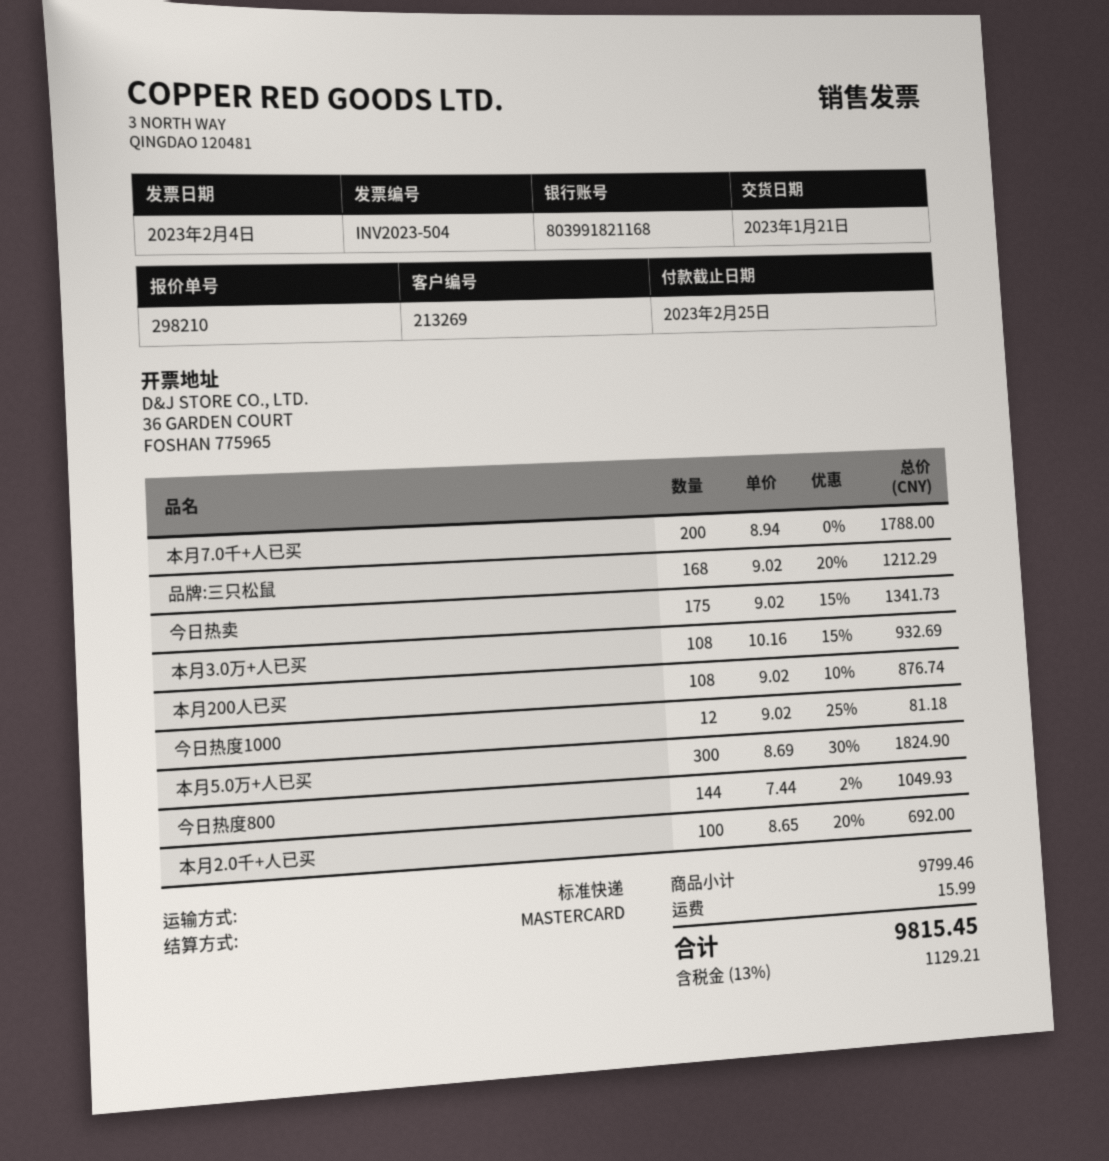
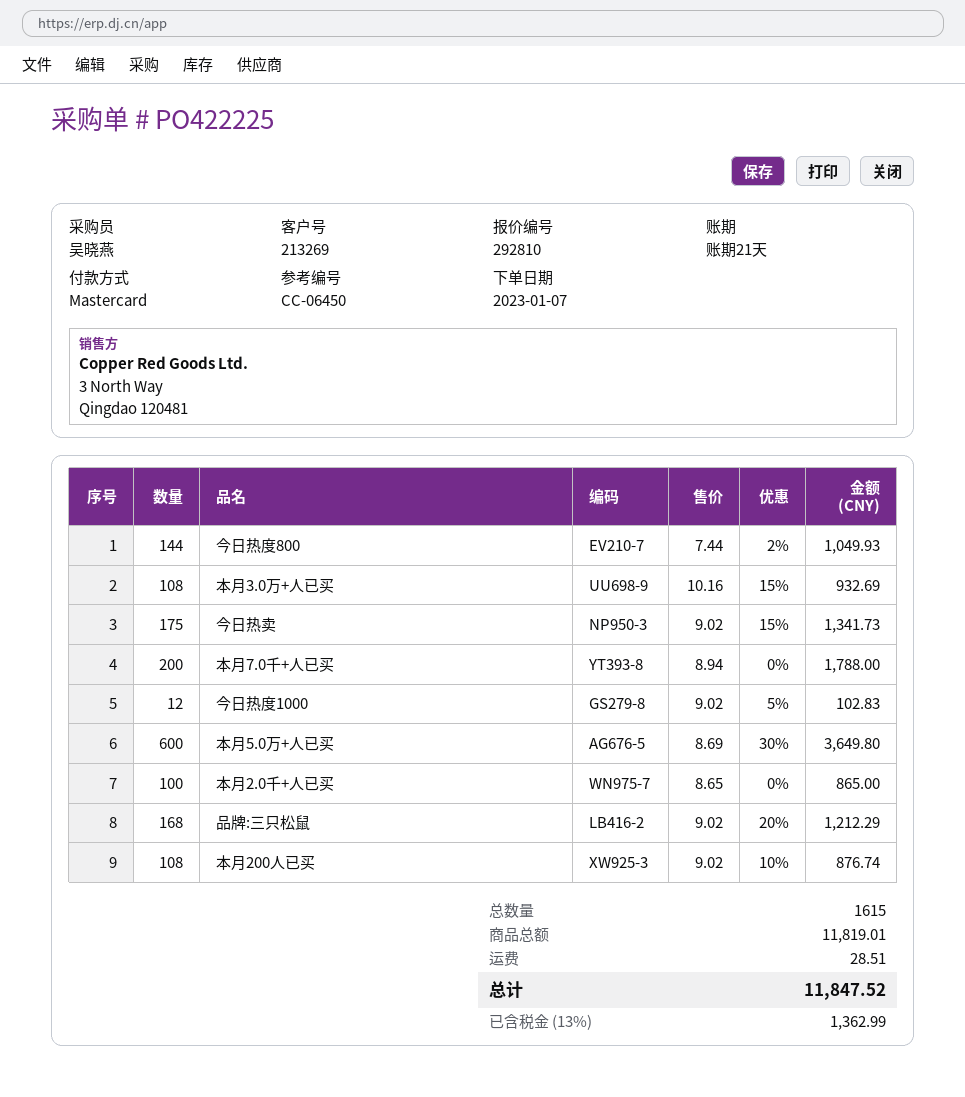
quote number: 298210 -> 292810
今日热度1000: 12 x 9.02 - 25% = 81.18 -> 12 x 9.02 - 5% = 102.83
本月5.0万+人已买: 300 x 8.69 - 30% = 1824.90 -> 600 x 8.69 - 30% = 3649.80
本月2.0千+人已买: 100 x 8.65 - 20% = 692.00 -> 100 x 8.65 = 865.00
subtotal: 9799.46 -> 11819.01
shipping: 15.99 -> 28.51
tax: 13% = 1129.21 -> 13% = 1362.99
total: 9815.45 -> 11847.52

